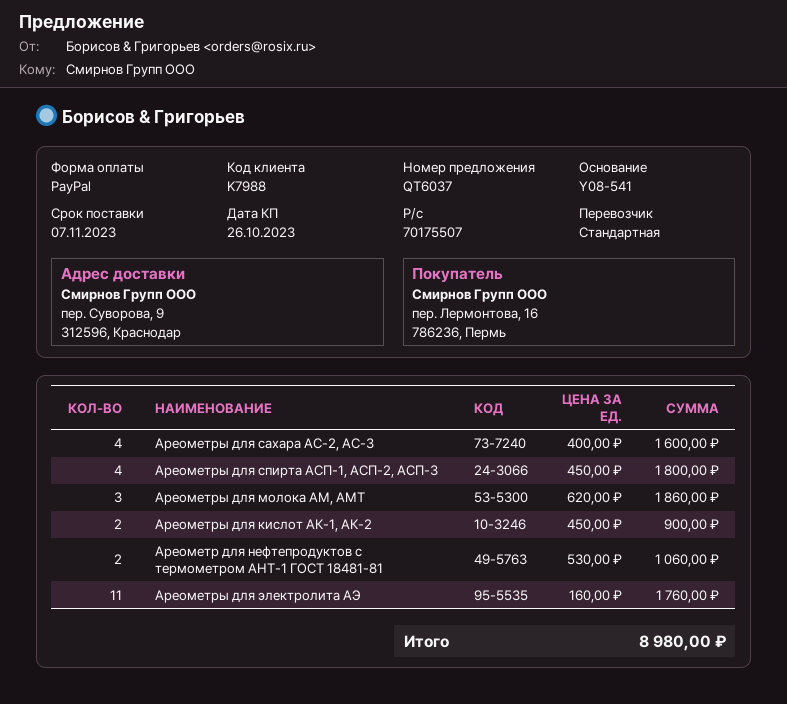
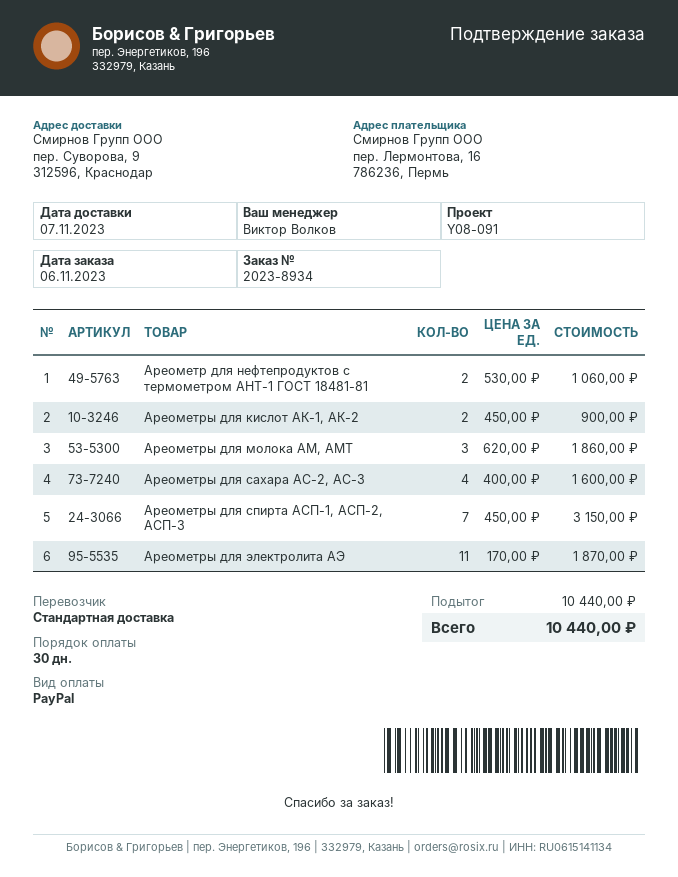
reference: Y08-541 -> Y08-091
Ареометры для спирта АСП-1, АСП-2, АСП-3: 4 x 450.00 = 1800.00 -> 7 x 450.00 = 3150.00
Ареометры для электролита АЭ: 11 x 160.00 = 1760.00 -> 11 x 170.00 = 1870.00
total: 8980.00 -> 10440.00

